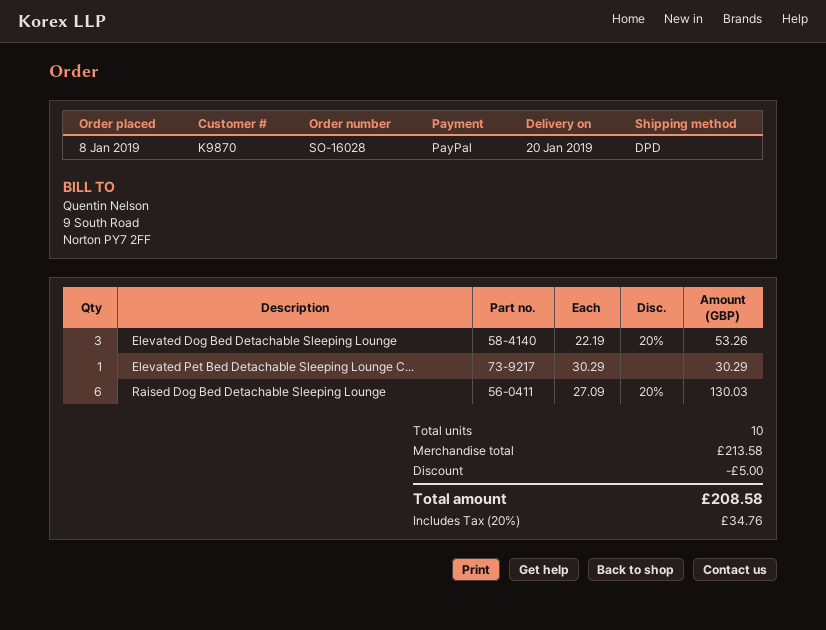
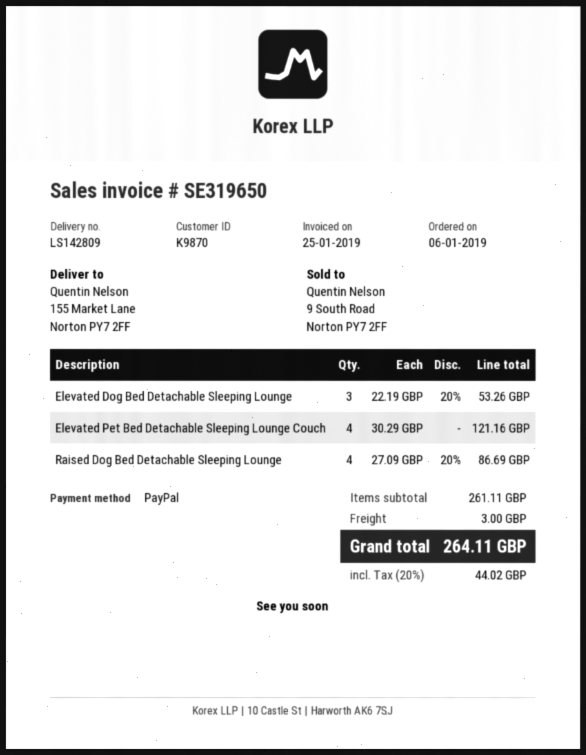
order date: 2019-01-08 -> 2019-01-06
Elevated Pet Bed Detachable Sleeping Lounge C...: 1 x 30.29 = 30.29 -> 4 x 30.29 = 121.16
Raised Dog Bed Detachable Sleeping Lounge: 6 x 27.09 - 20% = 130.03 -> 4 x 27.09 - 20% = 86.69
subtotal: 213.58 -> 261.11
discount: 5.00 -> none
shipping: none -> 3.00
tax: 20% = 34.76 -> 20% = 44.02
total: 208.58 -> 264.11

